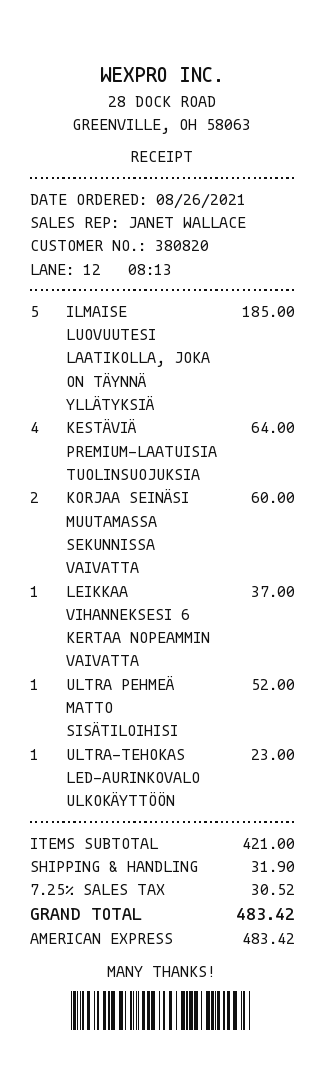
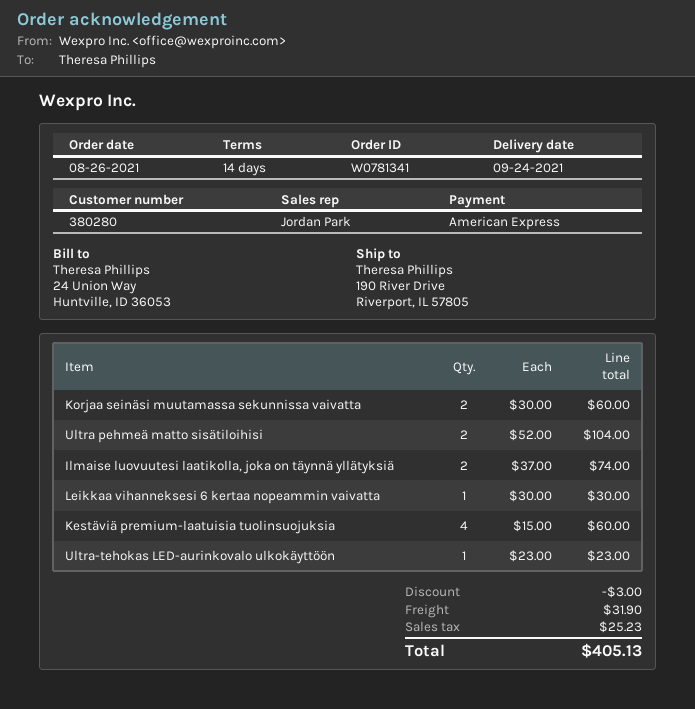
customer number: 380820 -> 380280
sales rep: JANET WALLACE -> Jordan Park
ILMAISE LUOVUUTESI LAATIKOLLA, JOKA ON TÄYNNÄ YLLÄTYKSIÄ: 5 for 185.00 -> 2 for 74.00
KESTÄVIÄ PREMIUM-LAATUISIA TUOLINSUOJUKSIA: 4 for 64.00 -> 4 for 60.00
LEIKKAA VIHANNEKSESI 6 KERTAA NOPEAMMIN VAIVATTA: 1 for 37.00 -> 1 for 30.00
ULTRA PEHMEÄ MATTO SISÄTILOIHISI: 1 for 52.00 -> 2 for 104.00
discount: none -> 3.00
tax: 30.52 -> 25.23
total: 483.42 -> 405.13

